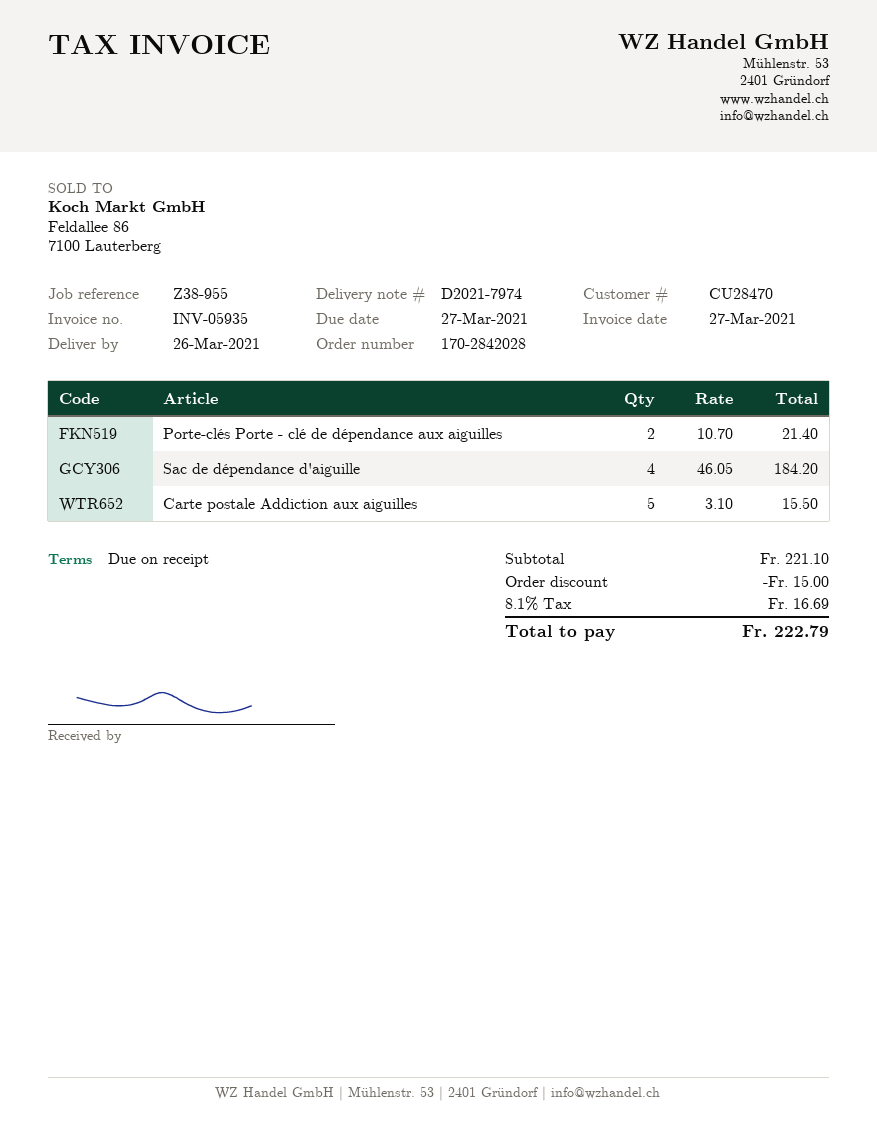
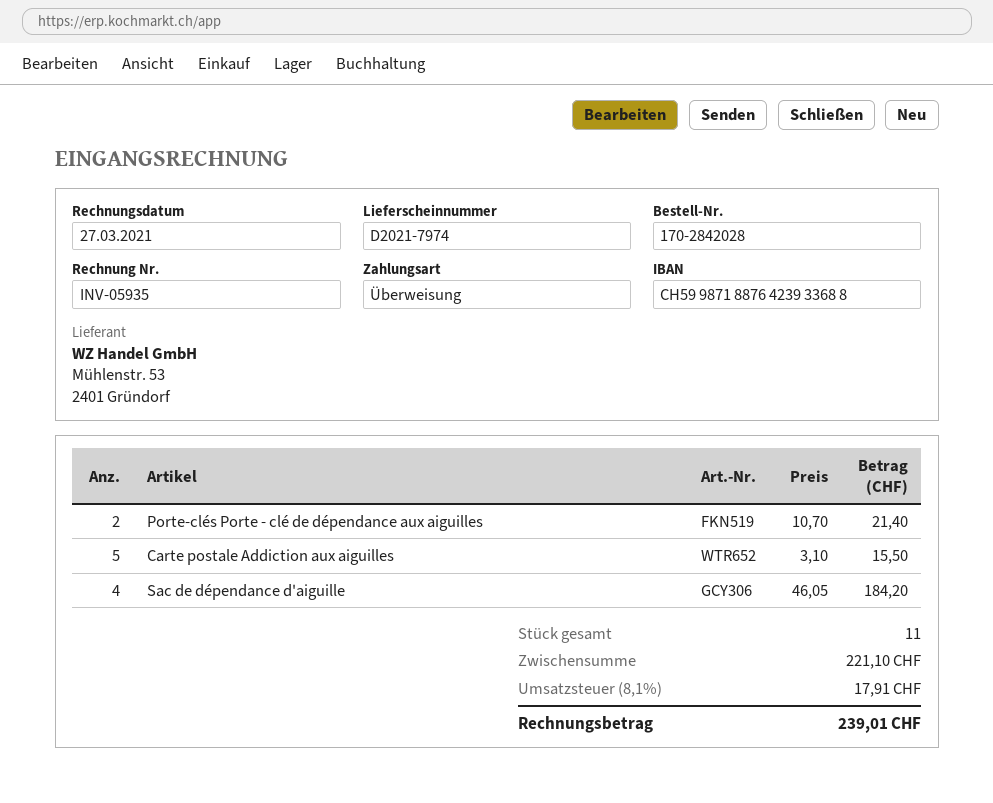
discount: 15.00 -> none
tax: 8.1% = 16.69 -> 8.1% = 17.91
total: 222.79 -> 239.01

